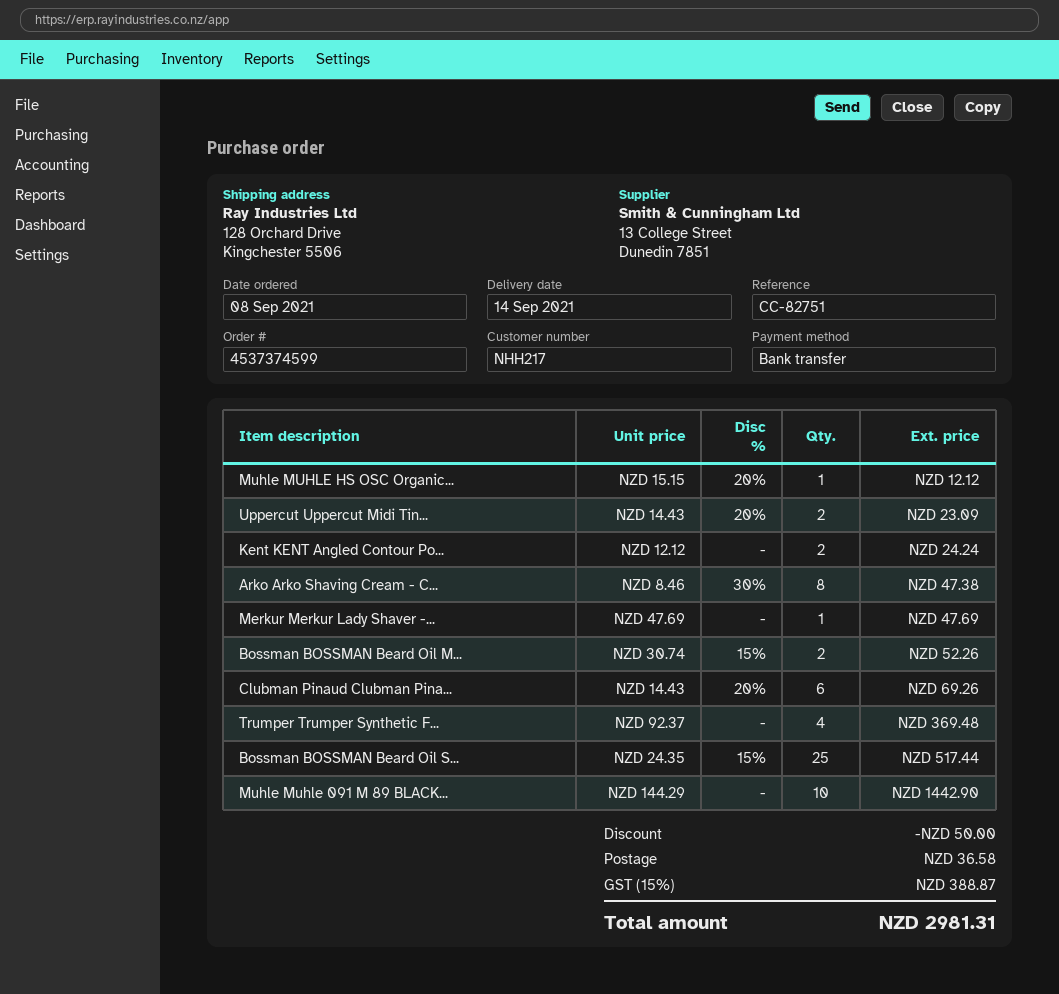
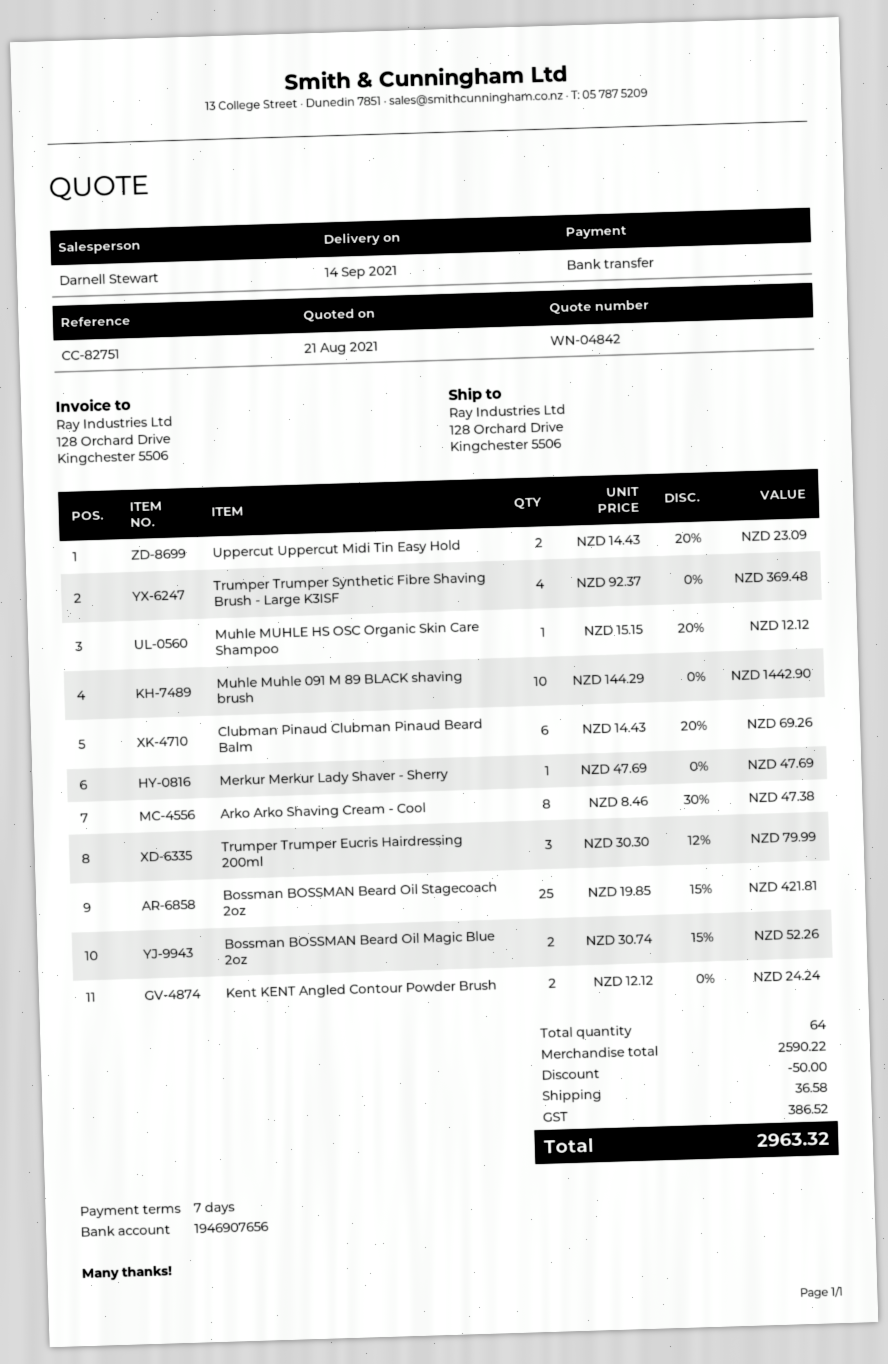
Bossman BOSSMAN Beard Oil S...: 25 x 24.35 - 15% = 517.44 -> 25 x 19.85 - 15% = 421.81
Trumper Trumper Eucris Hairdressing 200ml: none -> 3 x 30.30 - 12% = 79.99
tax: 388.87 -> 386.52
total: 2981.31 -> 2963.32

